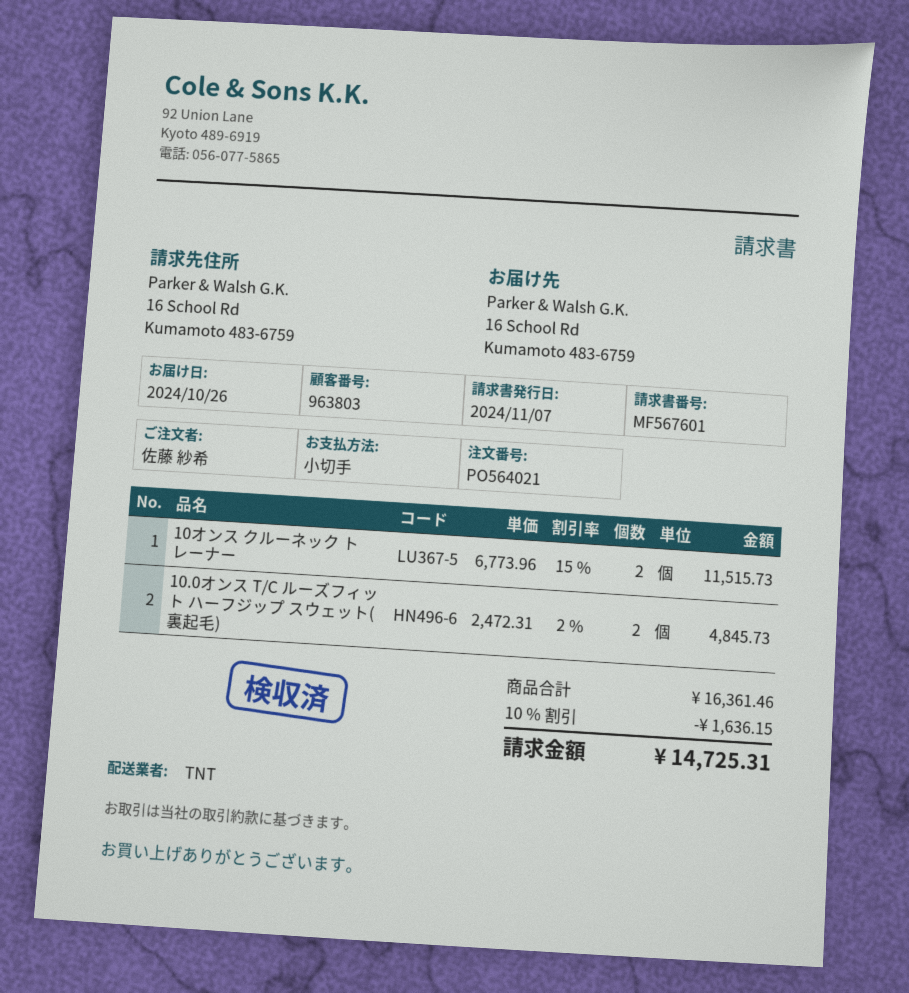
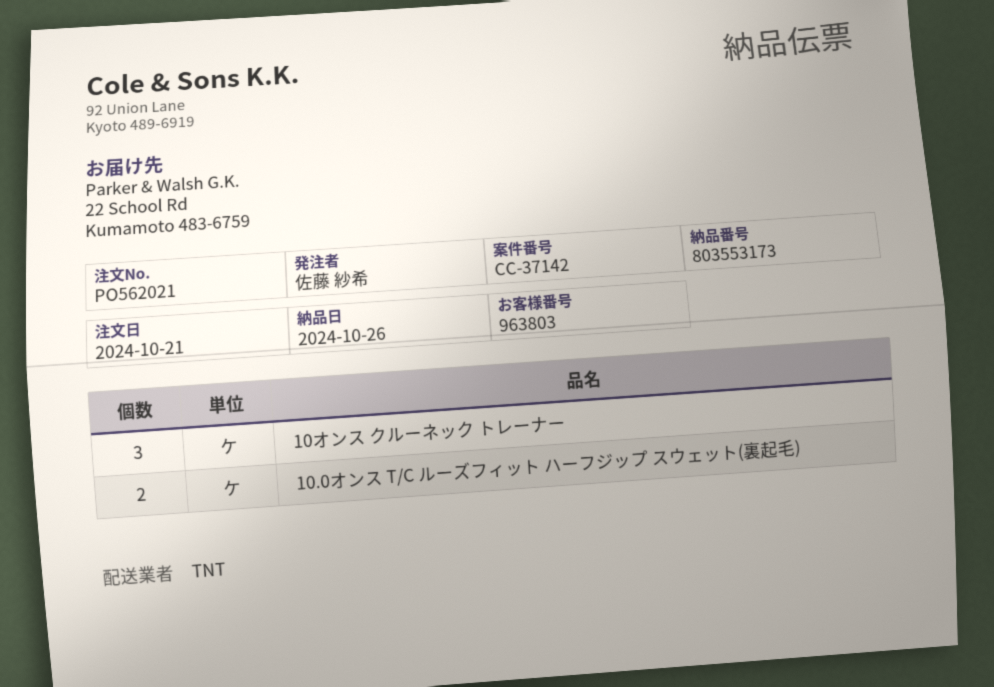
order number: PO564021 -> PO562021
ship to: 16 School Rd, Kumamoto 483-6759 -> 22 School Rd, Kumamoto 483-6759
10オンス クルーネック トレーナー: 2 -> 3

